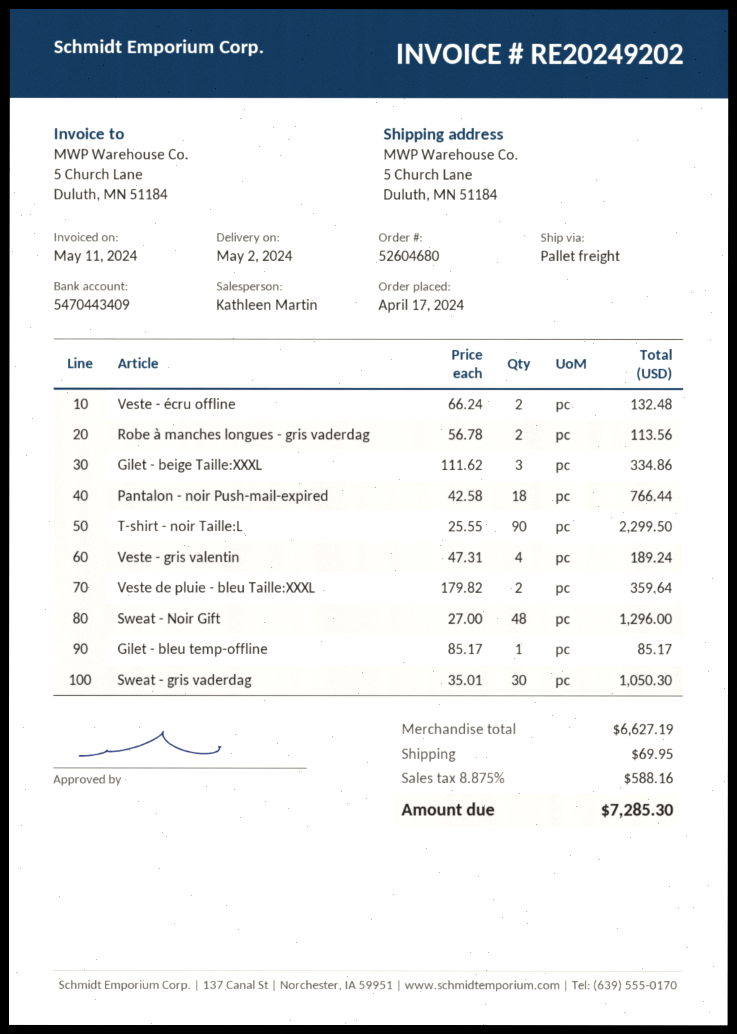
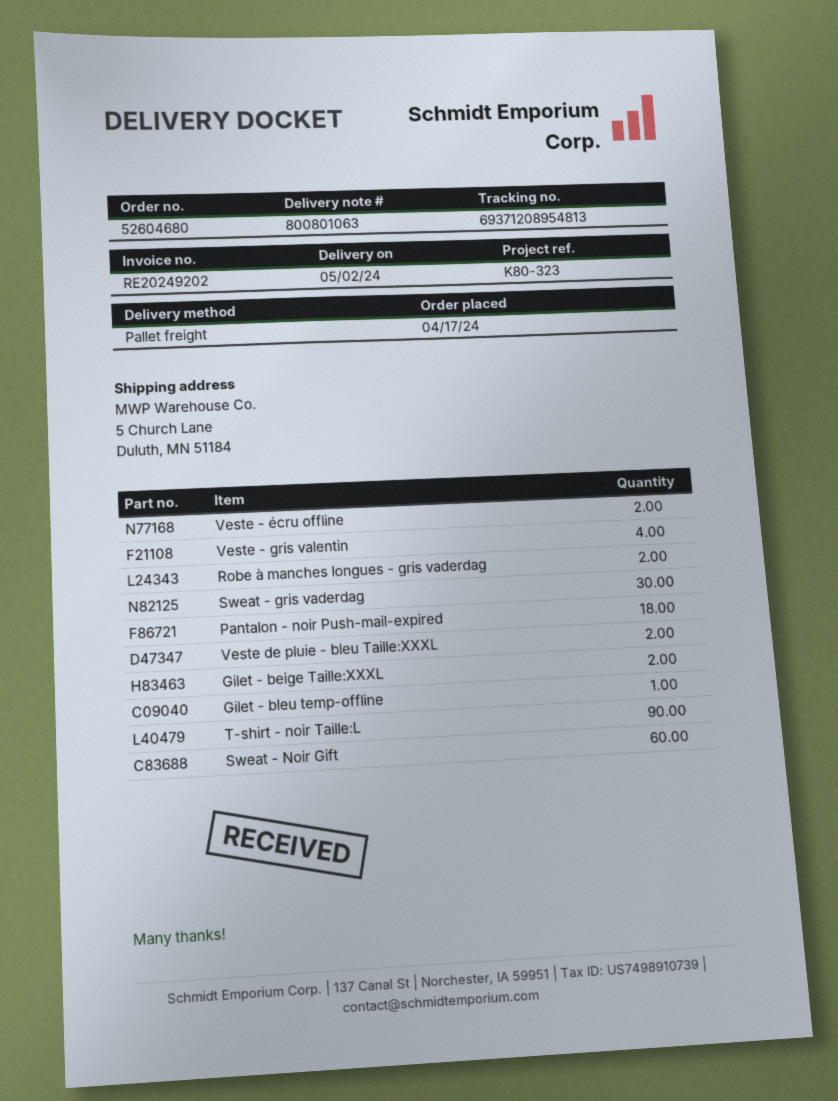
Gilet - beige Taille:XXXL: 3 -> 2
Sweat - Noir Gift: 48 -> 60

